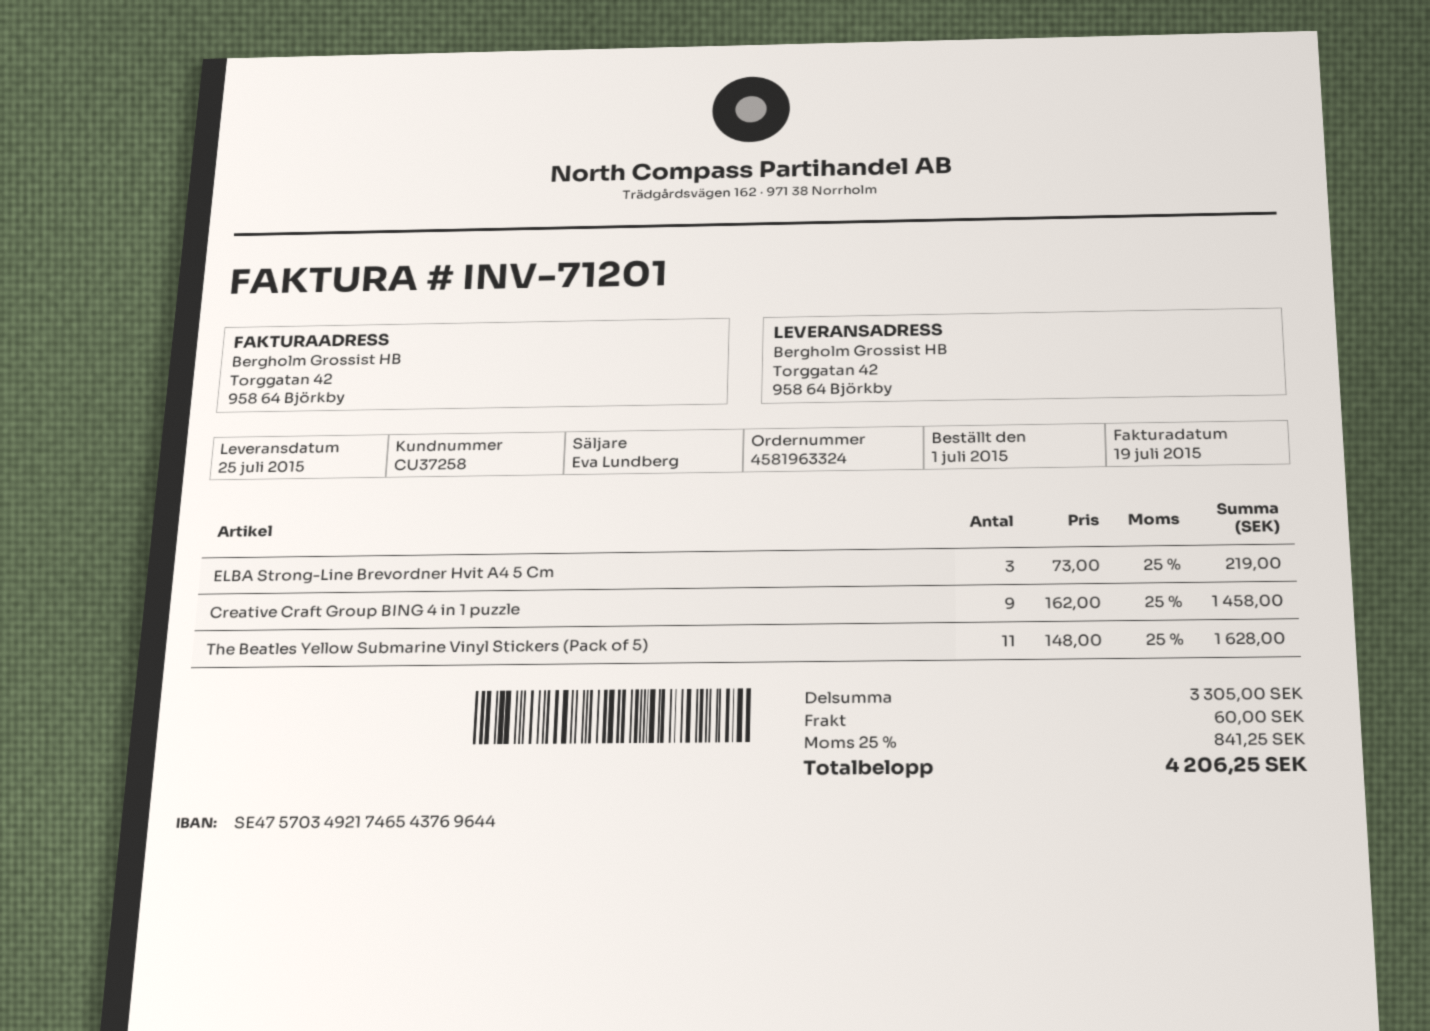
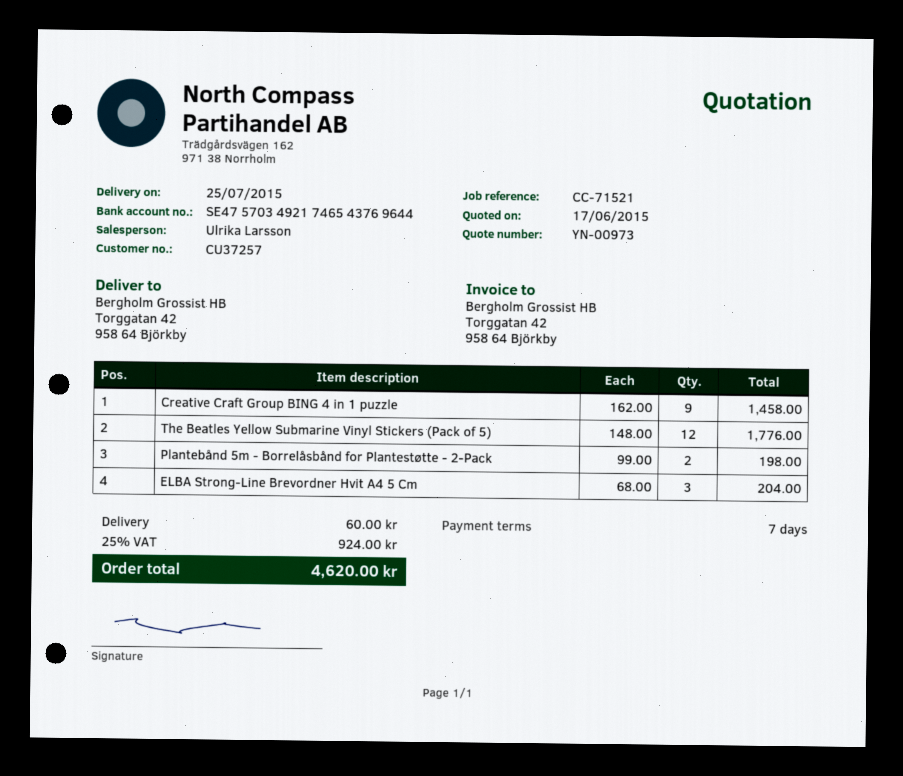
customer number: CU37258 -> CU37257
sales rep: Eva Lundberg -> Ulrika Larsson
ELBA Strong-Line Brevordner Hvit A4 5 Cm: 3 x 73.00 = 219.00 -> 3 x 68.00 = 204.00
The Beatles Yellow Submarine Vinyl Stickers (Pack of 5): 11 x 148.00 = 1628.00 -> 12 x 148.00 = 1776.00
Plantebånd 5m - Borrelåsbånd for Plantestøtte - 2-Pack: none -> 2 x 99.00 = 198.00
tax: 25% = 841.25 -> 25% = 924.00
total: 4206.25 -> 4620.00

